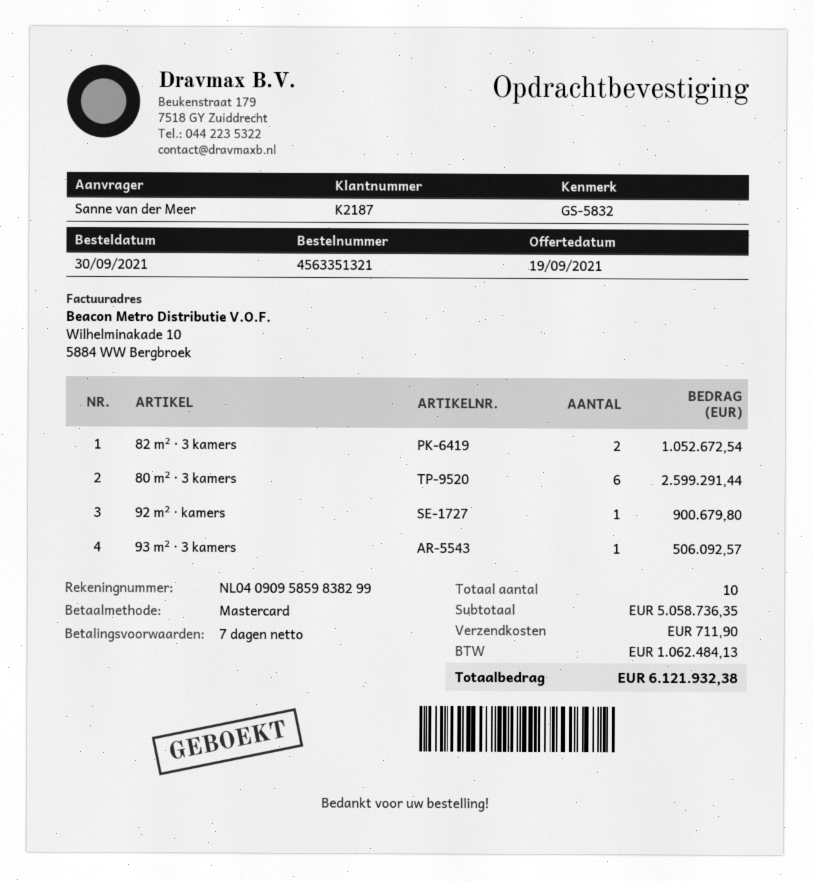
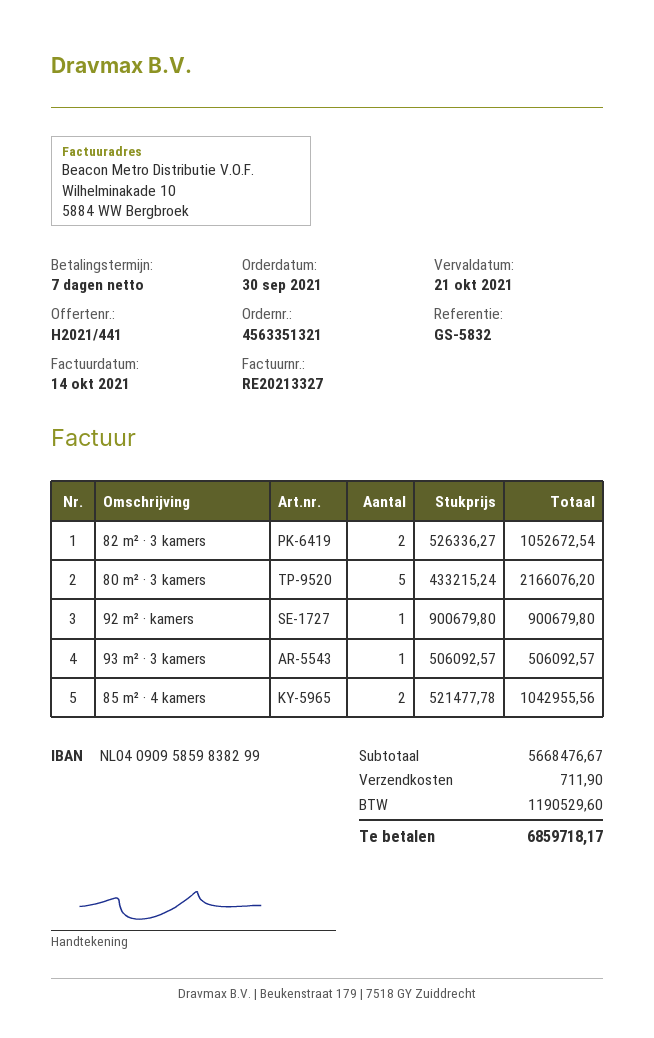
80 m² · 3 kamers: 6 for 2599291.44 -> 5 for 2166076.20
85 m² · 4 kamers: none -> 2 for 1042955.56
subtotal: 5058736.35 -> 5668476.67
tax: 1062484.13 -> 1190529.60
total: 6121932.38 -> 6859718.17

